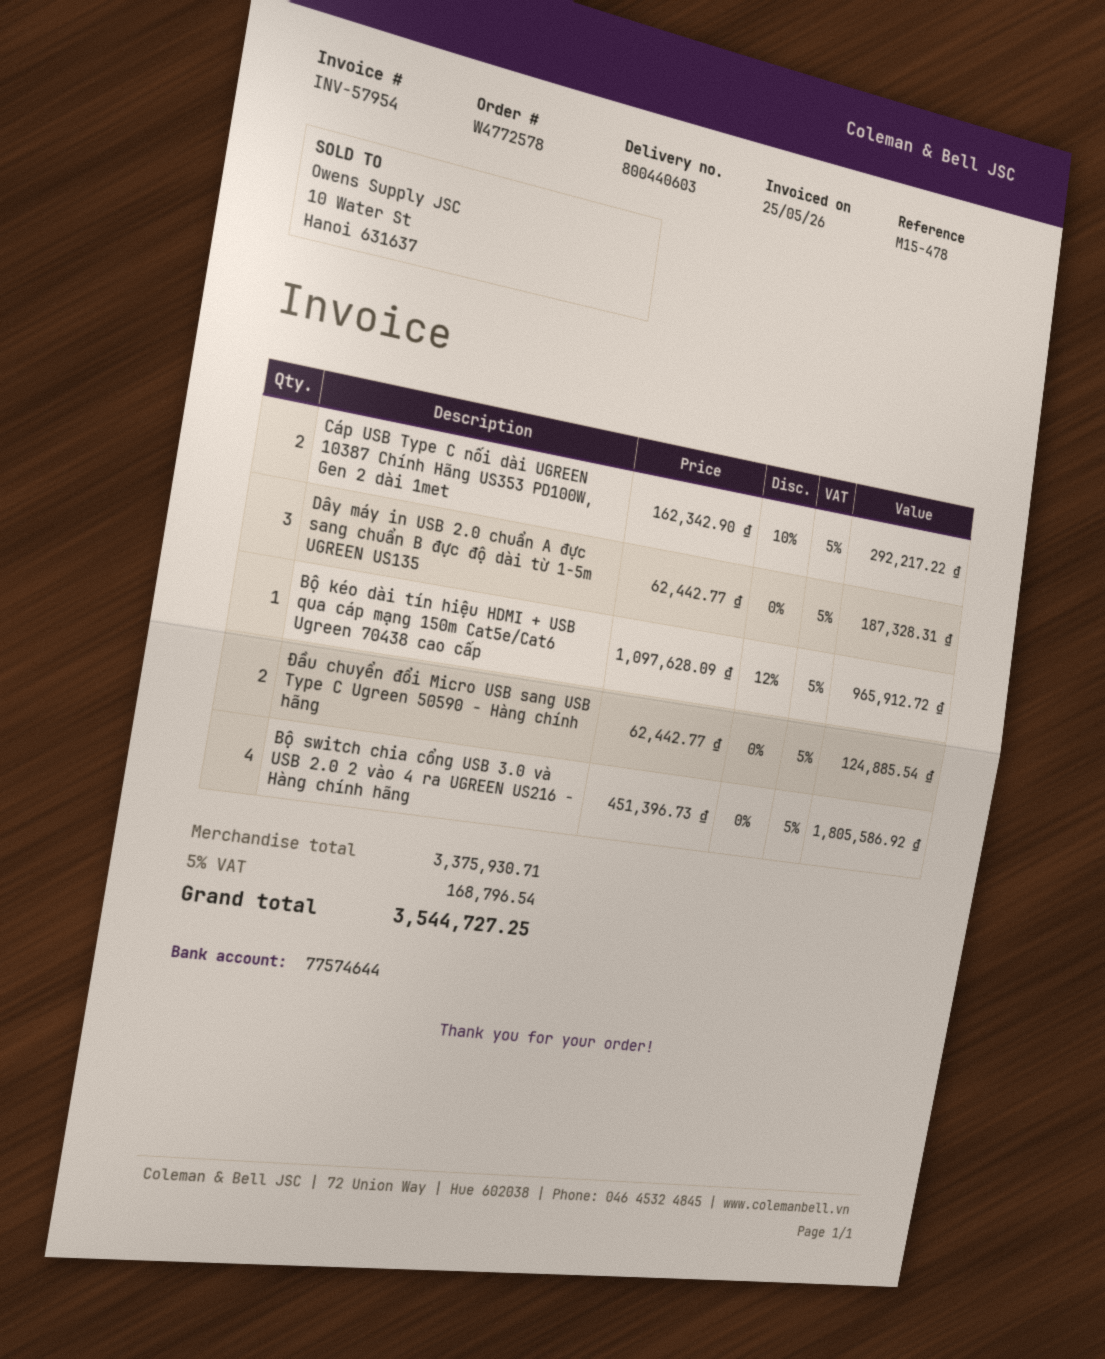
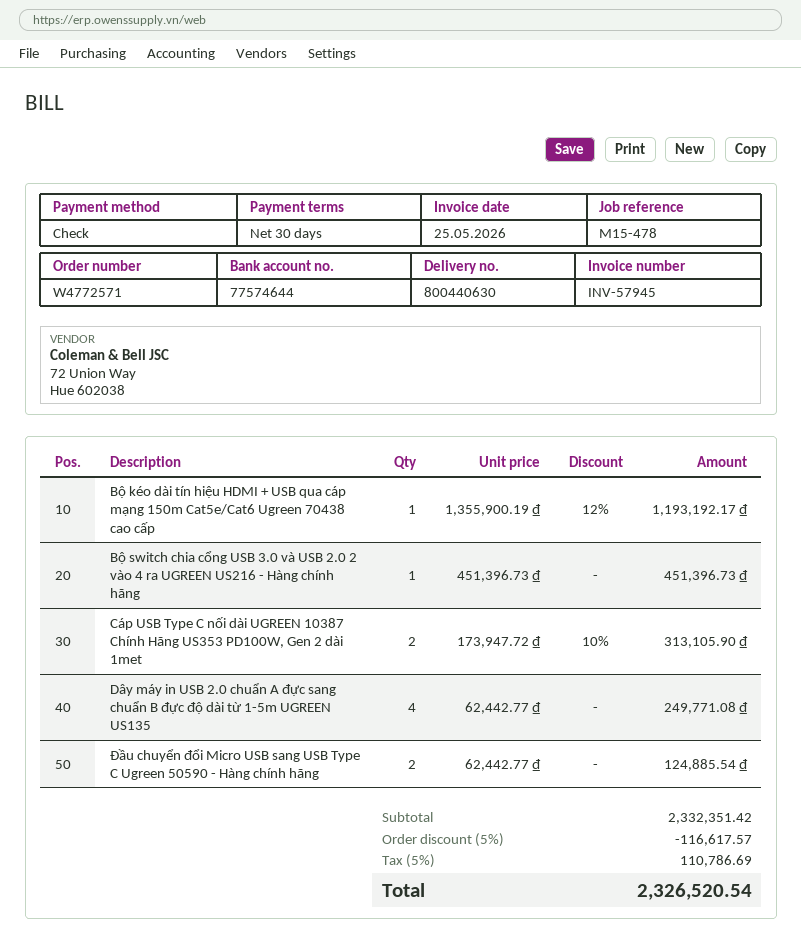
order number: W4772578 -> W4772571
delivery note number: 800440603 -> 800440630
invoice number: INV-57954 -> INV-57945
Cáp USB Type C nối dài UGREEN 10387 Chính Hãng US353 PD100W, Gen 2 dài 1met: 2 x 162342.90 - 10% = 292217.22 -> 2 x 173947.72 - 10% = 313105.90
Dây máy in USB 2.0 chuẩn A đực sang chuẩn B đực độ dài từ 1-5m UGREEN US135: 3 x 62442.77 = 187328.31 -> 4 x 62442.77 = 249771.08
Bộ kéo dài tín hiệu HDMI + USB qua cáp mạng 150m Cat5e/Cat6 Ugreen 70438 cao cấp: 1 x 1097628.09 - 12% = 965912.72 -> 1 x 1355900.19 - 12% = 1193192.17
Bộ switch chia cổng USB 3.0 và USB 2.0 2 vào 4 ra UGREEN US216 - Hàng chính hãng: 4 x 451396.73 = 1805586.92 -> 1 x 451396.73 = 451396.73
subtotal: 3375930.71 -> 2332351.42
discount: none -> 5% = 116617.57
tax: 5% = 168796.54 -> 5% = 110786.69
total: 3544727.25 -> 2326520.54

